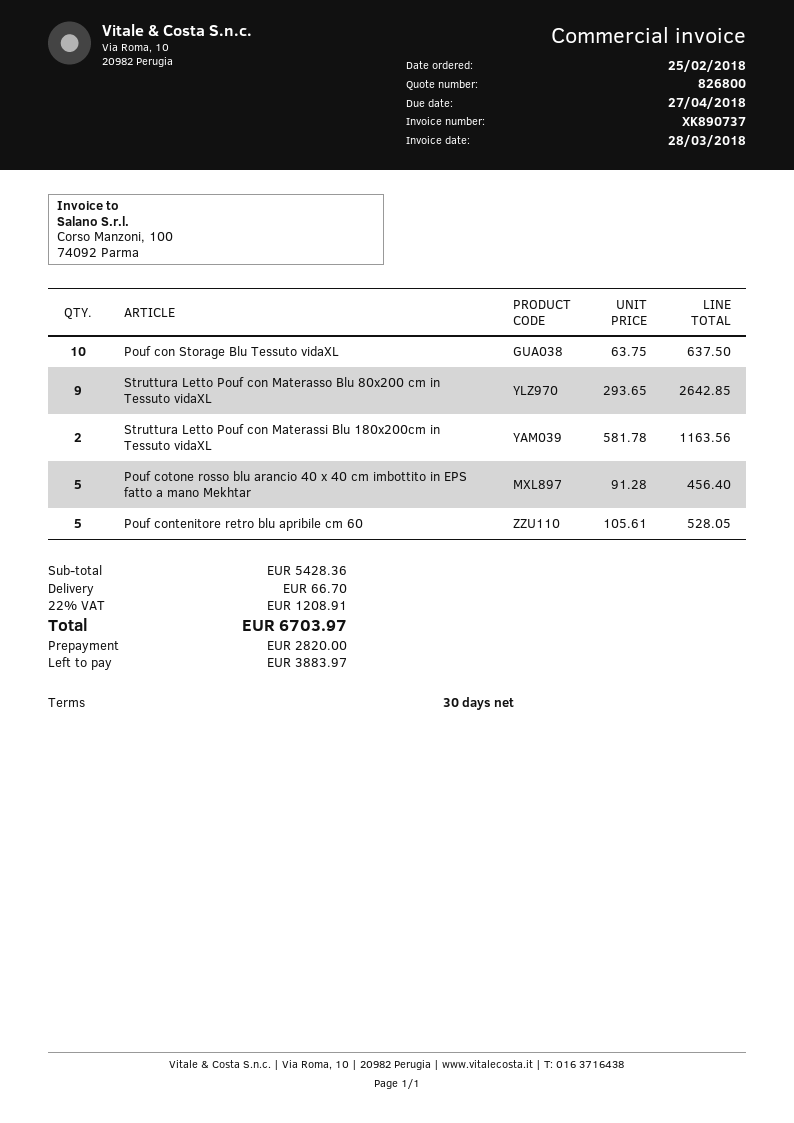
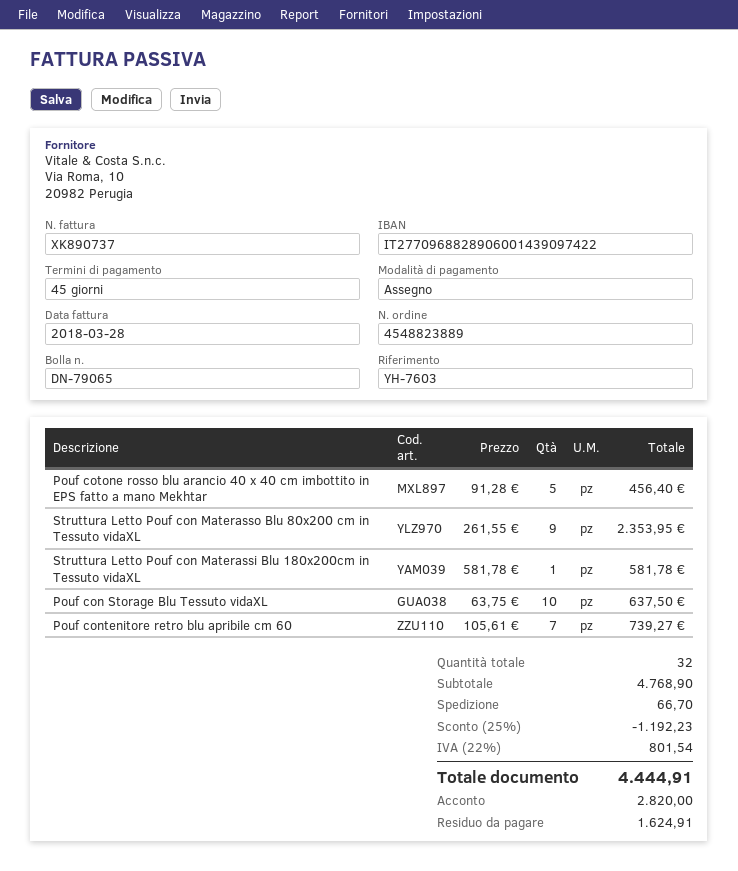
payment terms: 30 days -> 45 days
Struttura Letto Pouf con Materasso Blu 80x200 cm in Tessuto vidaXL: 9 x 293.65 = 2642.85 -> 9 x 261.55 = 2353.95
Struttura Letto Pouf con Materassi Blu 180x200cm in Tessuto vidaXL: 2 x 581.78 = 1163.56 -> 1 x 581.78 = 581.78
Pouf contenitore retro blu apribile cm 60: 5 x 105.61 = 528.05 -> 7 x 105.61 = 739.27
subtotal: 5428.36 -> 4768.90
discount: none -> 25% = 1192.23
tax: 22% = 1208.91 -> 22% = 801.54
total: 6703.97 -> 4444.91
balance: 3883.97 -> 1624.91

